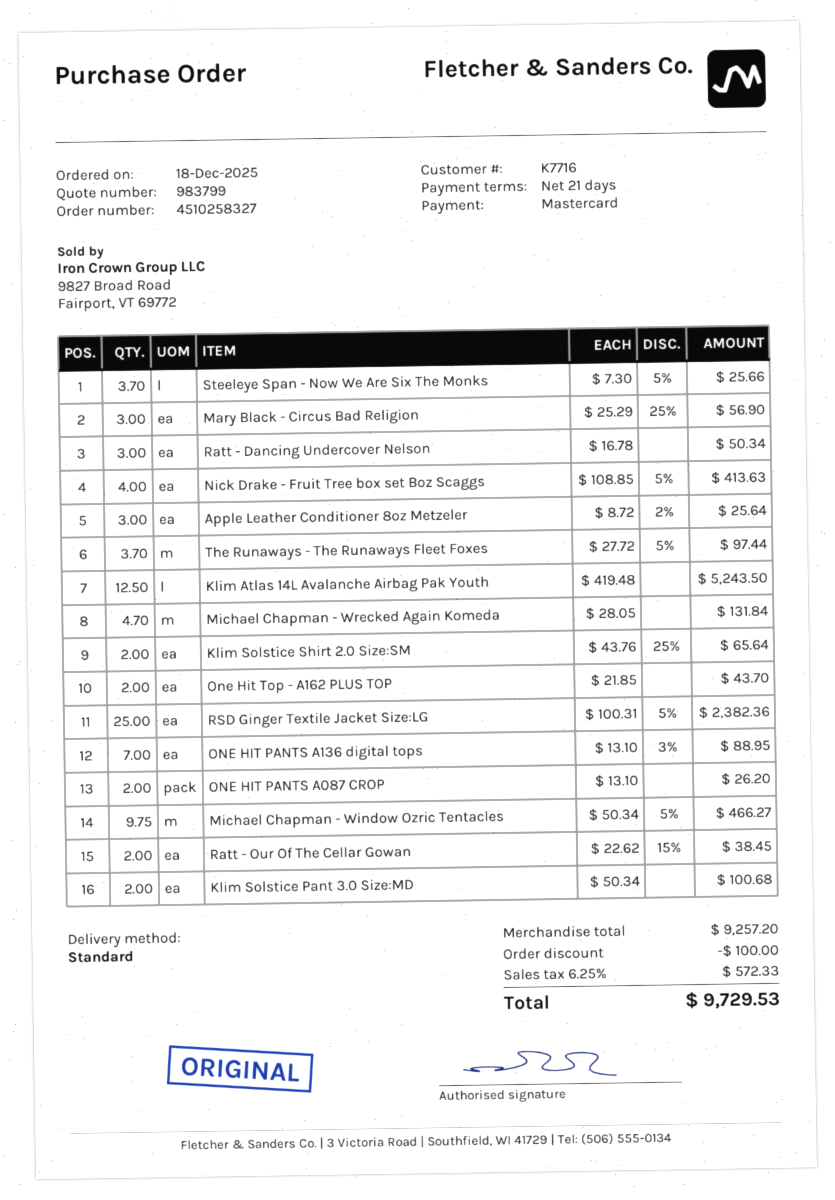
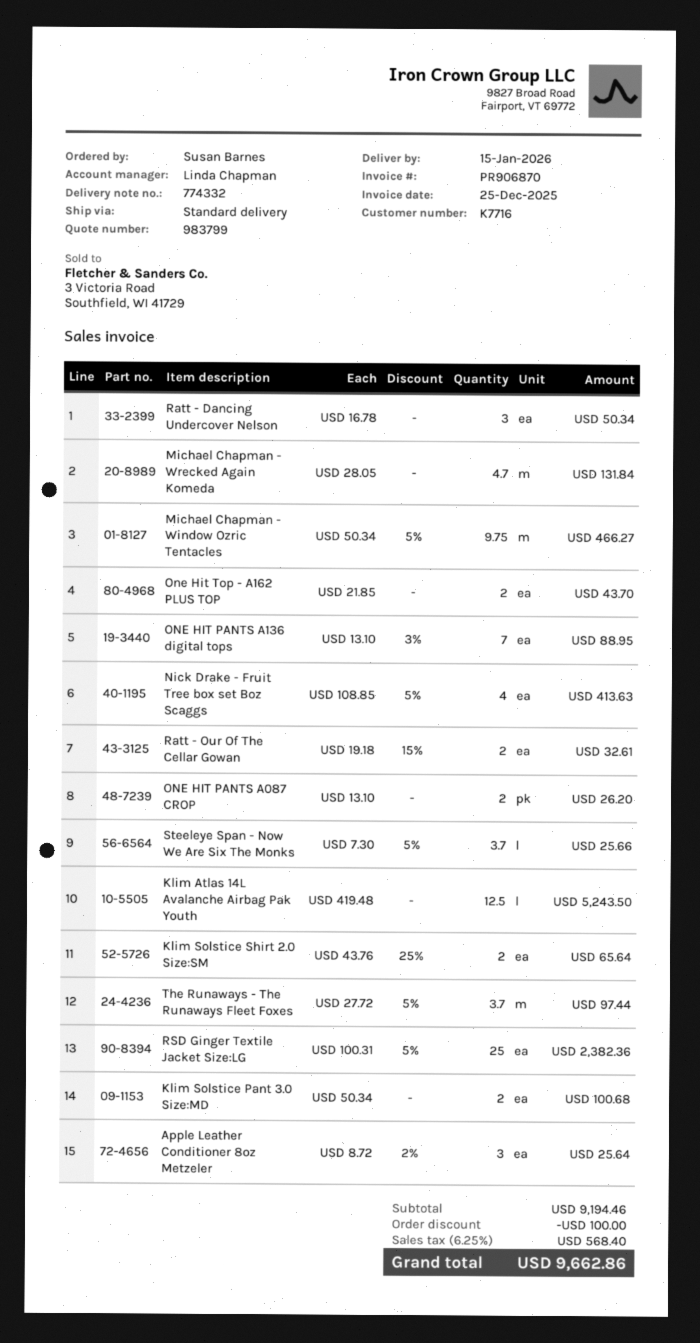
Mary Black - Circus Bad Religion: 3 x 25.29 - 25% = 56.90 -> none
Ratt - Our Of The Cellar Gowan: 2 x 22.62 - 15% = 38.45 -> 2 x 19.18 - 15% = 32.61
subtotal: 9257.20 -> 9194.46
tax: 6.25% = 572.33 -> 6.25% = 568.40
total: 9729.53 -> 9662.86

